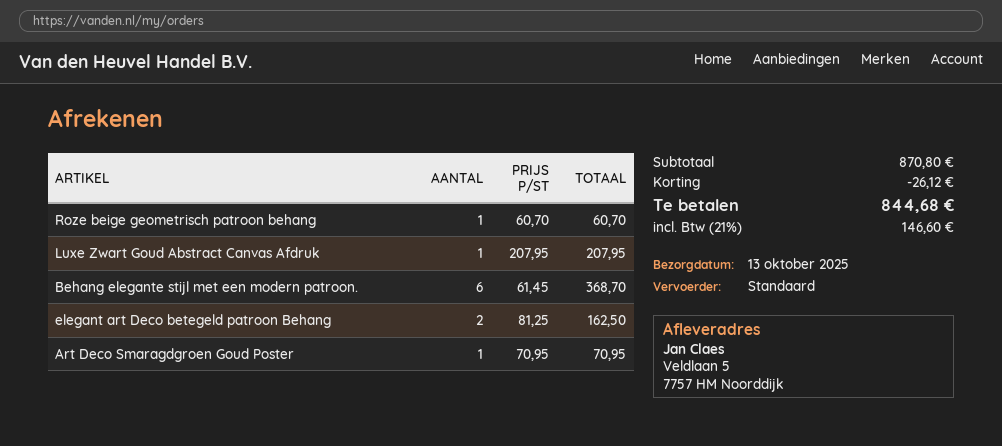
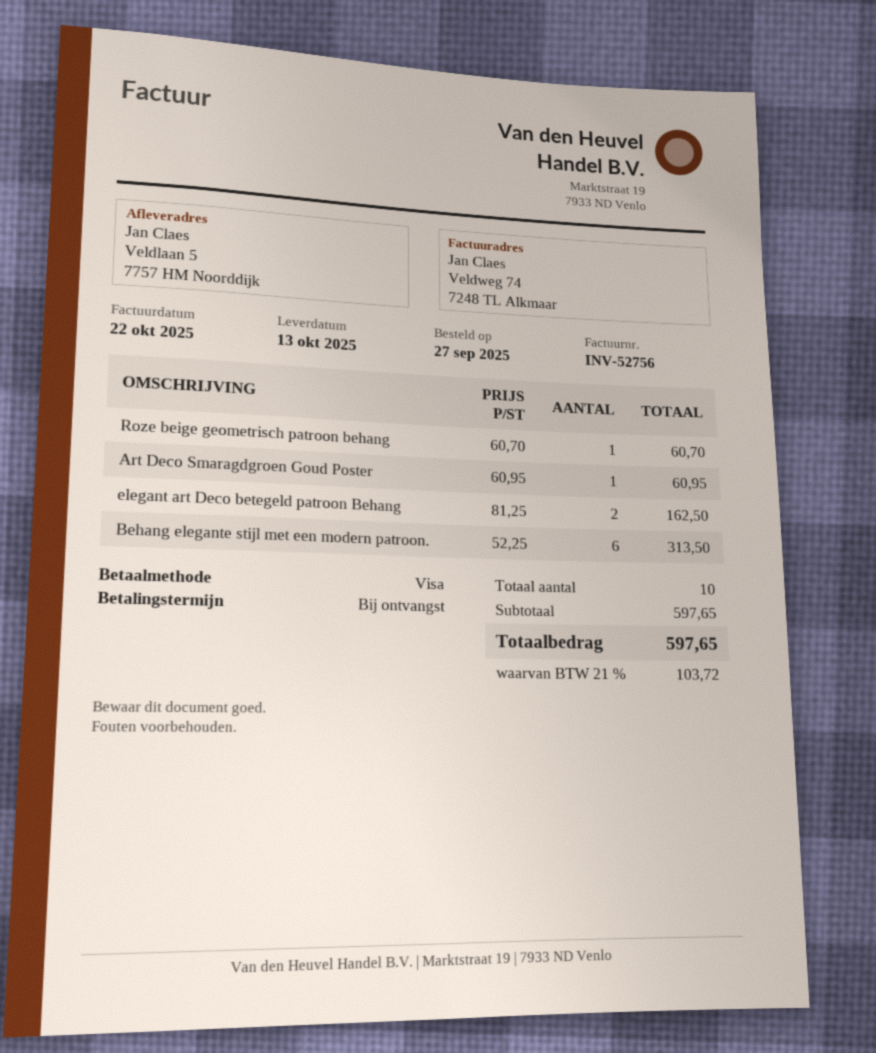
Luxe Zwart Goud Abstract Canvas Afdruk: 1 x 207.95 = 207.95 -> none
Behang elegante stijl met een modern patroon.: 6 x 61.45 = 368.70 -> 6 x 52.25 = 313.50
Art Deco Smaragdgroen Goud Poster: 1 x 70.95 = 70.95 -> 1 x 60.95 = 60.95
subtotal: 870.80 -> 597.65
discount: 26.12 -> none
tax: 21% = 146.60 -> 21% = 103.72
total: 844.68 -> 597.65

